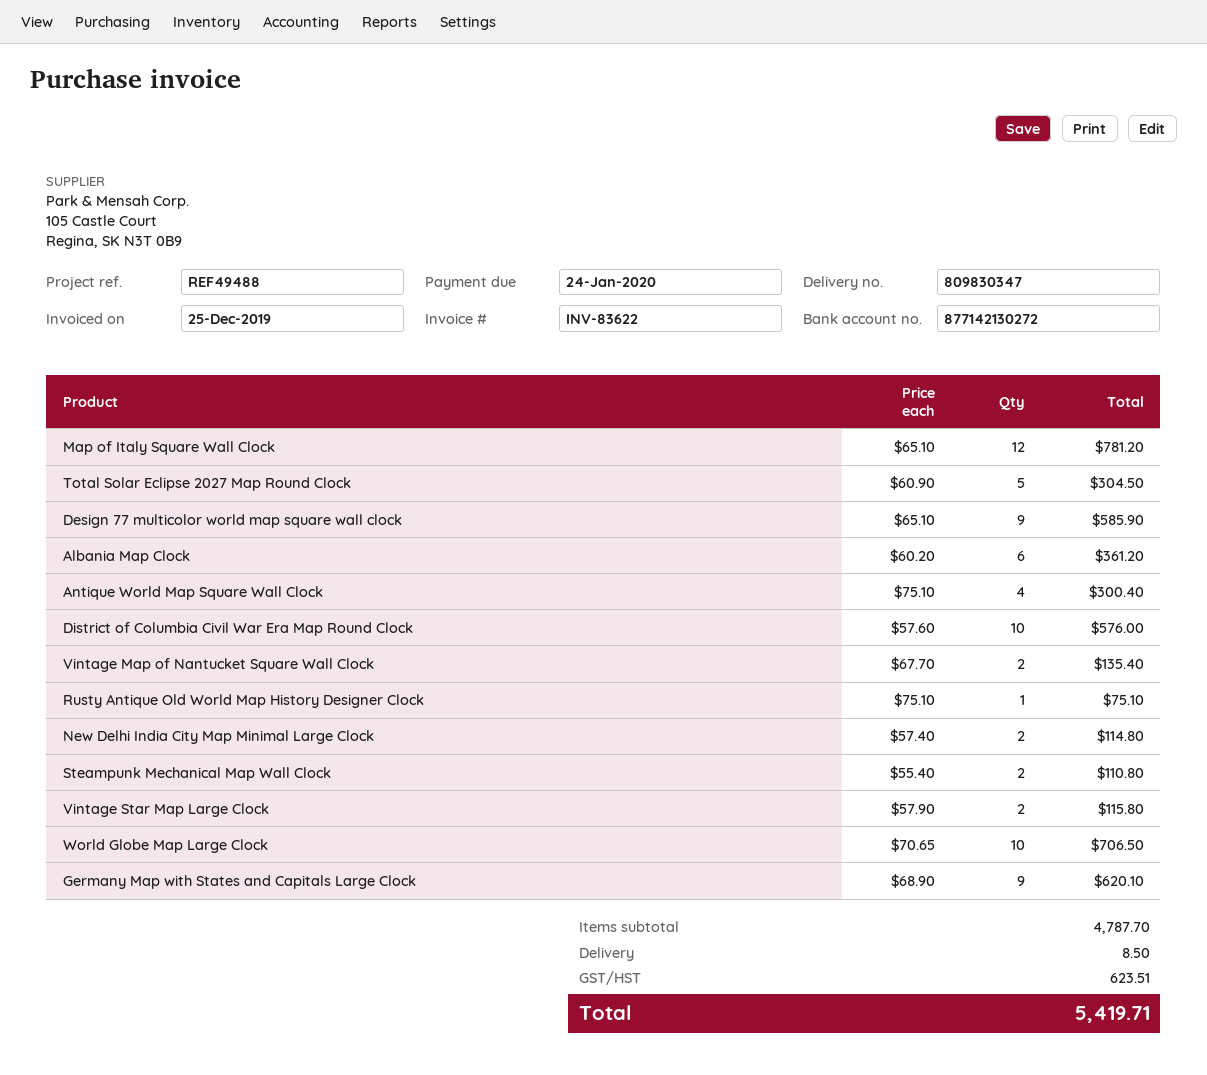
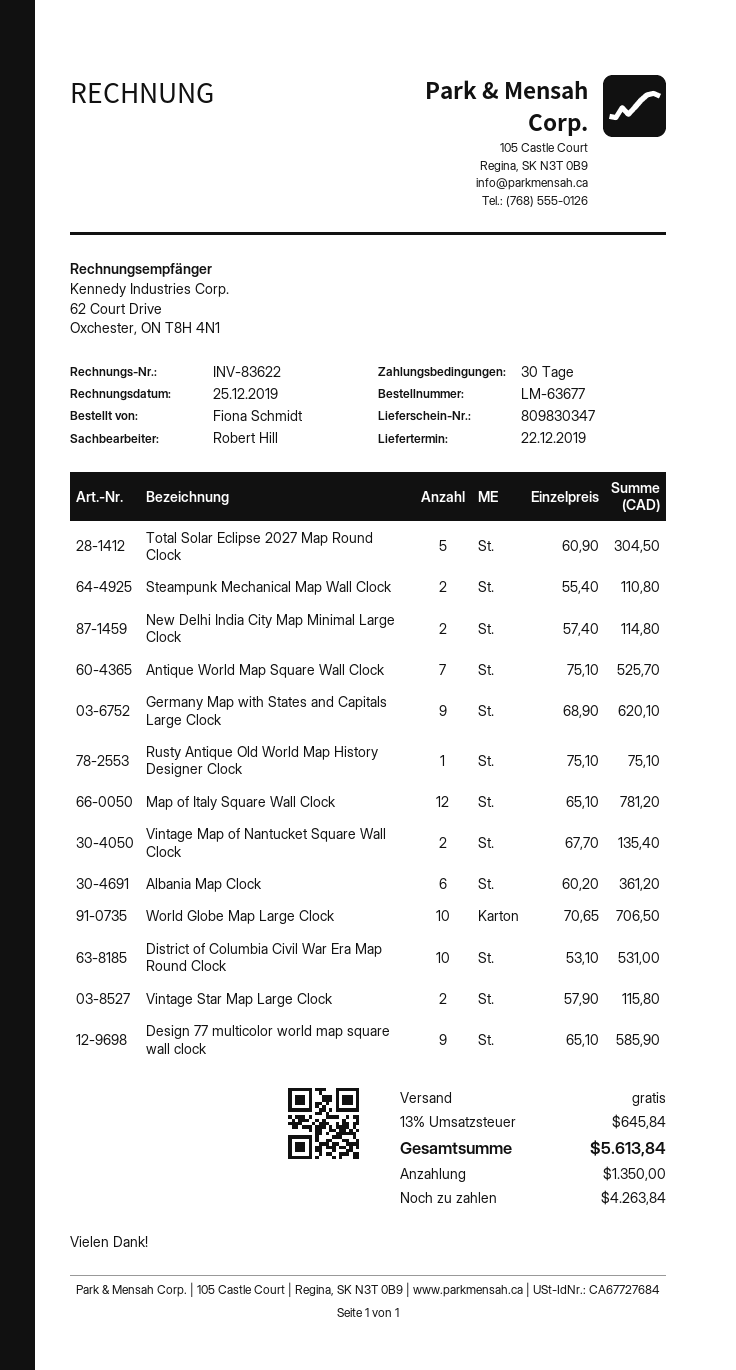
Antique World Map Square Wall Clock: 4 x 75.10 = 300.40 -> 7 x 75.10 = 525.70
District of Columbia Civil War Era Map Round Clock: 10 x 57.60 = 576.00 -> 10 x 53.10 = 531.00
shipping: 8.50 -> 0.00
tax: 623.51 -> 645.84
total: 5419.71 -> 5613.84

